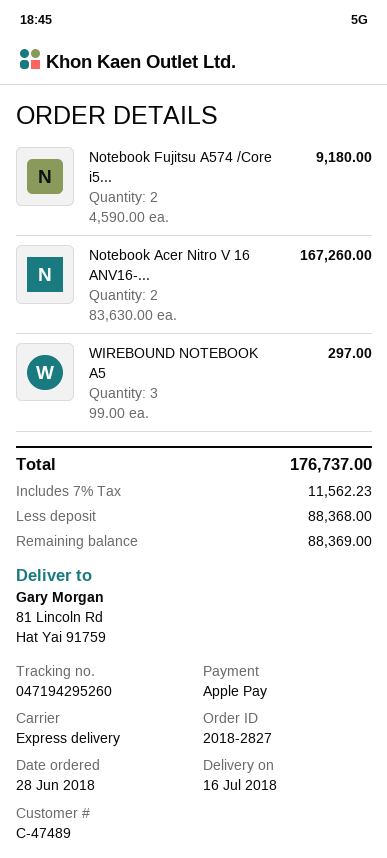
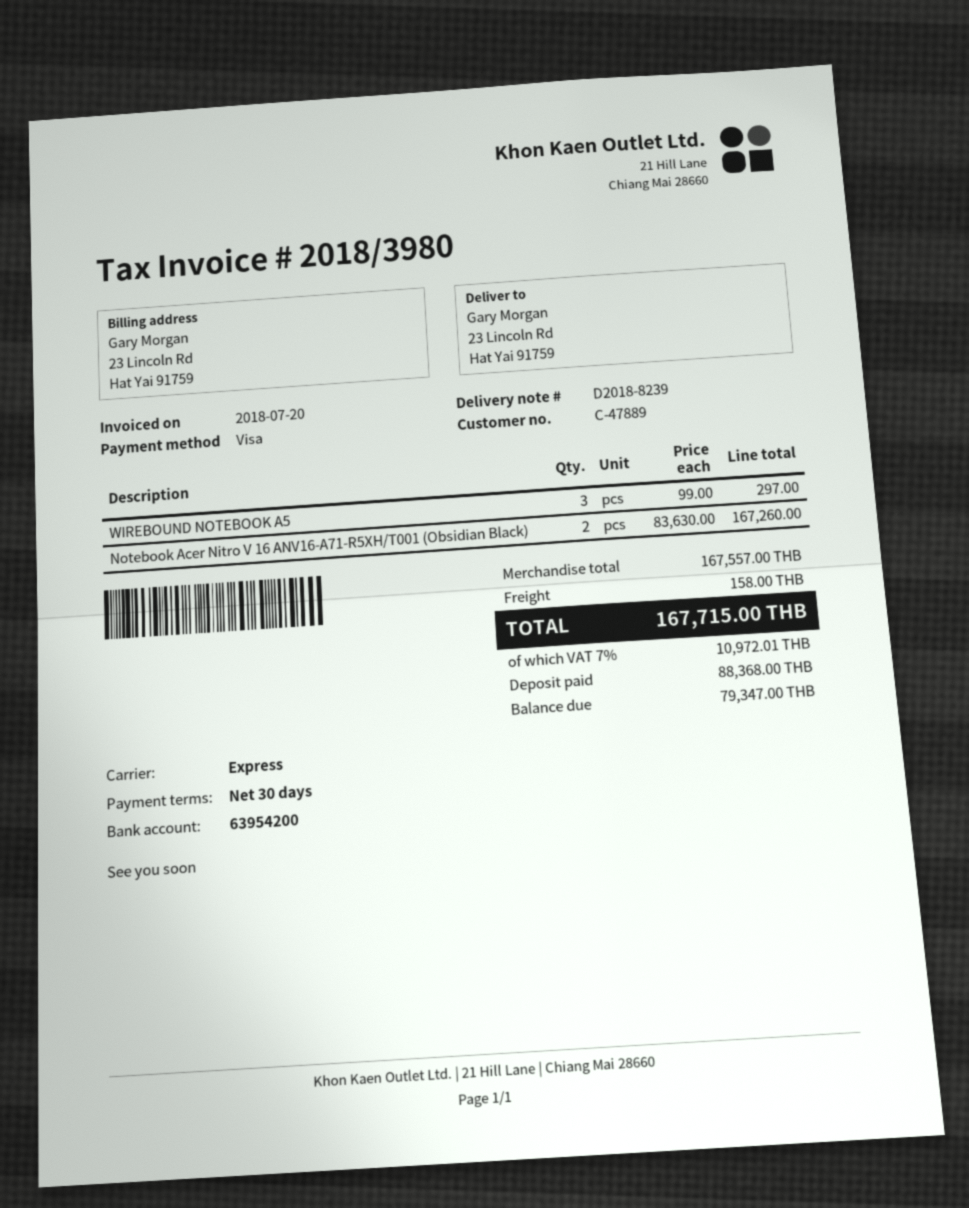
customer number: C-47489 -> C-47889
payment method: Apple Pay -> Visa
ship to: 81 Lincoln Rd, Hat Yai 91759 -> 23 Lincoln Rd, Hat Yai 91759
Notebook Fujitsu A574 /Core i5...: 2 x 4590.00 = 9180.00 -> none
shipping: none -> 158.00
tax: 7% = 11562.23 -> 7% = 10972.01
total: 176737.00 -> 167715.00
balance: 88369.00 -> 79347.00

